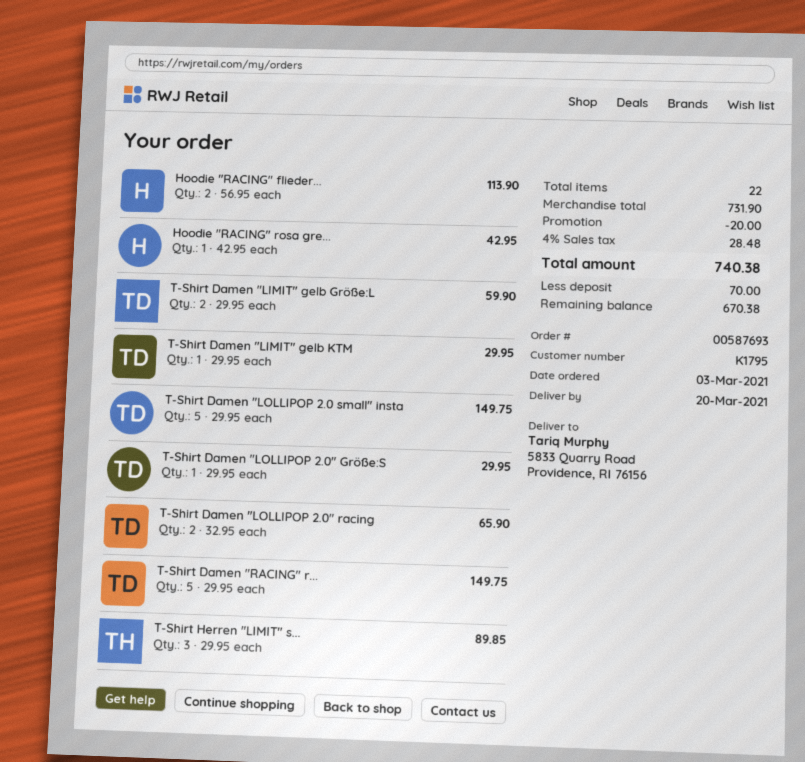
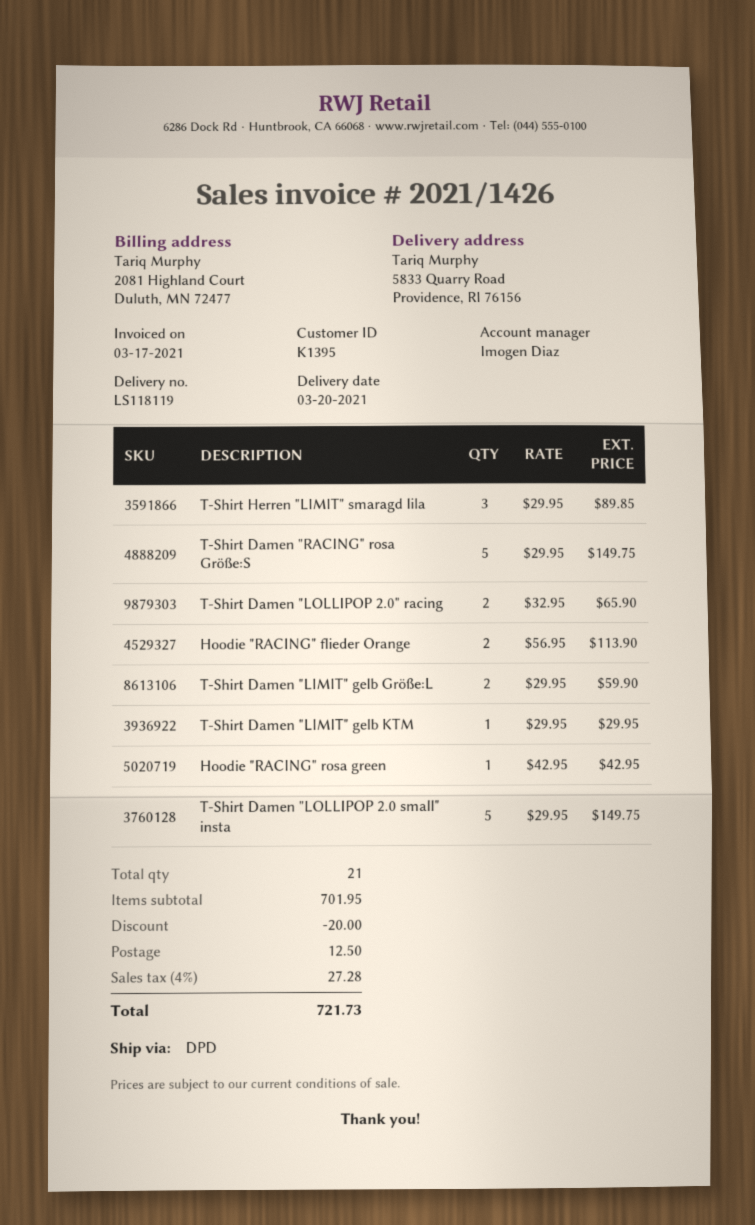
customer number: K1795 -> K1395
T-Shirt Damen "LOLLIPOP 2.0" Größe:S: 1 x 29.95 = 29.95 -> none
total quantity: 22 -> 21
subtotal: 731.90 -> 701.95
shipping: none -> 12.50
tax: 4% = 28.48 -> 4% = 27.28
total: 740.38 -> 721.73

